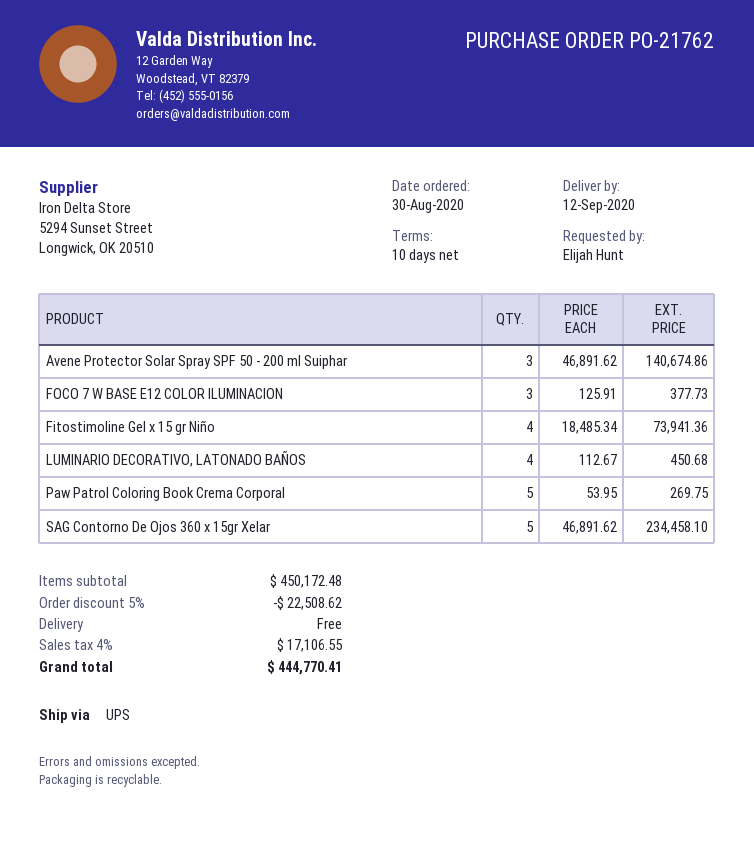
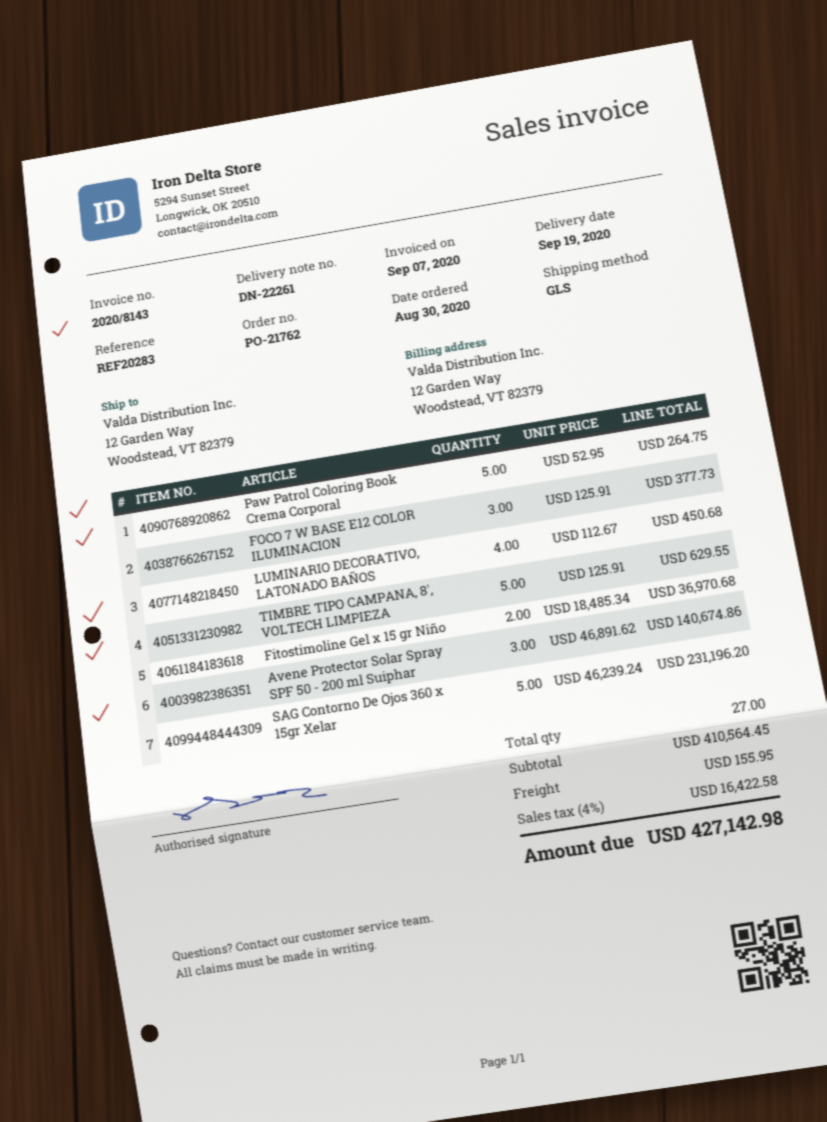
delivery date: 2020-09-12 -> 2020-09-19
shipping method: UPS -> GLS
Fitostimoline Gel x 15 gr Niño: 4 x 18485.34 = 73941.36 -> 2 x 18485.34 = 36970.68
Paw Patrol Coloring Book Crema Corporal: 5 x 53.95 = 269.75 -> 5 x 52.95 = 264.75
SAG Contorno De Ojos 360 x 15gr Xelar: 5 x 46891.62 = 234458.10 -> 5 x 46239.24 = 231196.20
TIMBRE TIPO CAMPANA, 8', VOLTECH LIMPIEZA: none -> 5 x 125.91 = 629.55
subtotal: 450172.48 -> 410564.45
discount: 5% = 22508.62 -> none
shipping: 0.00 -> 155.95
tax: 4% = 17106.55 -> 4% = 16422.58
total: 444770.41 -> 427142.98

